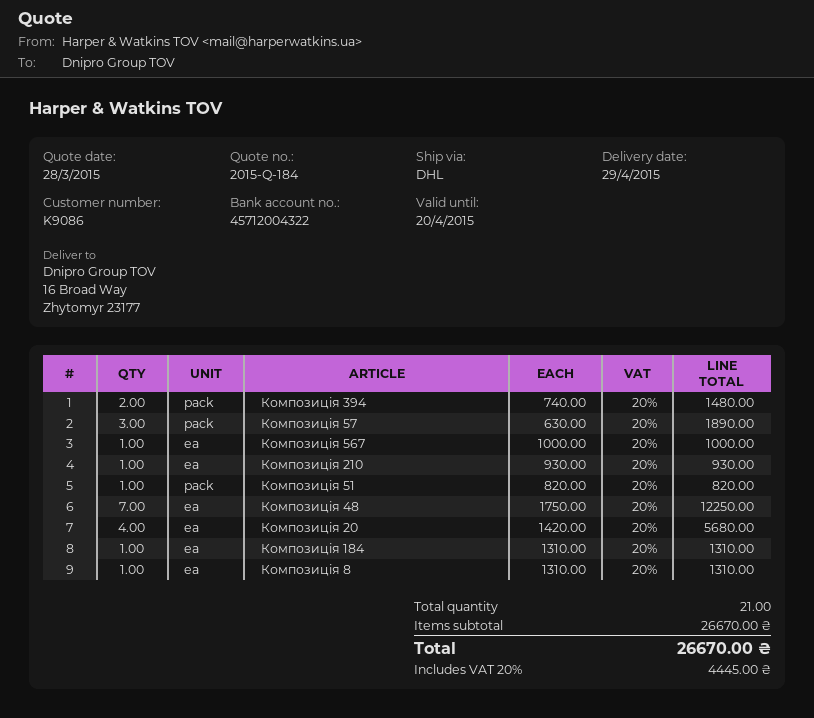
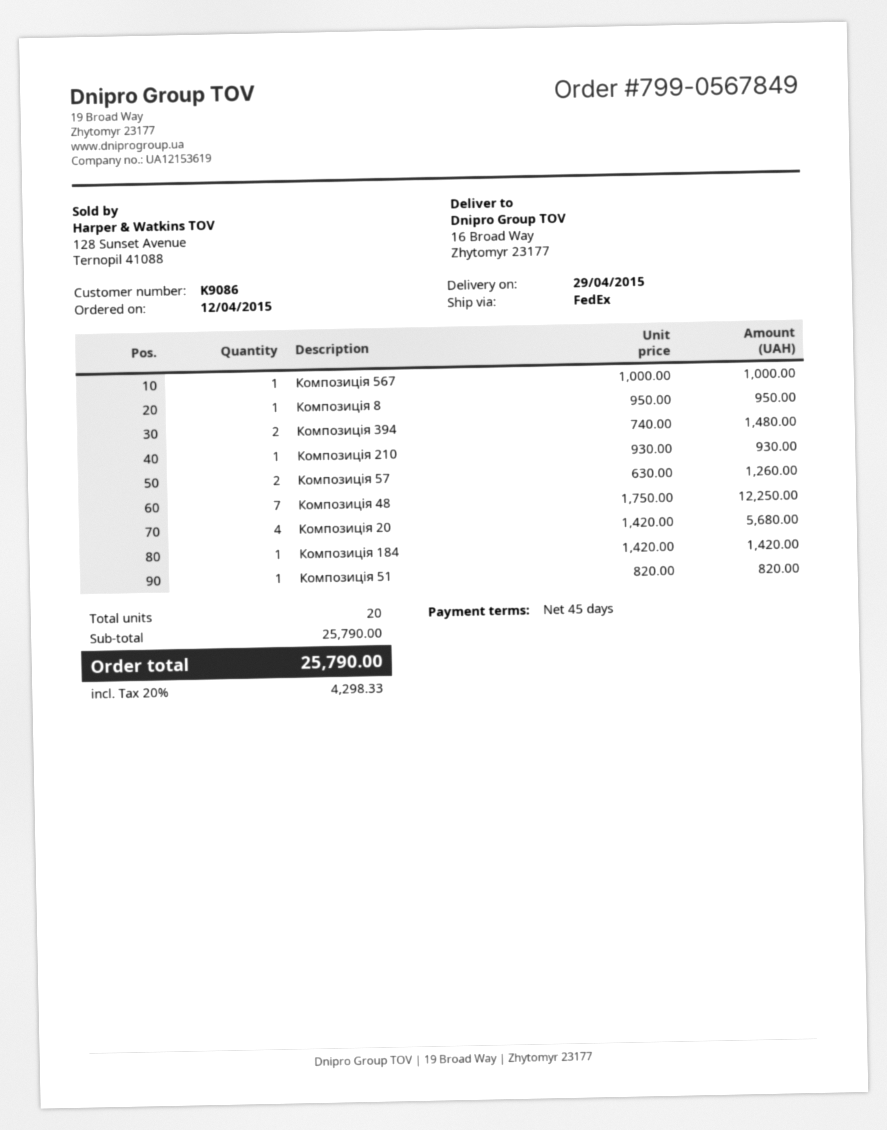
shipping method: DHL -> FedEx
Композиція 57: 3 x 630.00 = 1890.00 -> 2 x 630.00 = 1260.00
Композиція 184: 1 x 1310.00 = 1310.00 -> 1 x 1420.00 = 1420.00
Композиція 8: 1 x 1310.00 = 1310.00 -> 1 x 950.00 = 950.00
total quantity: 21 -> 20
subtotal: 26670.00 -> 25790.00
tax: 20% = 4445.00 -> 20% = 4298.33
total: 26670.00 -> 25790.00

